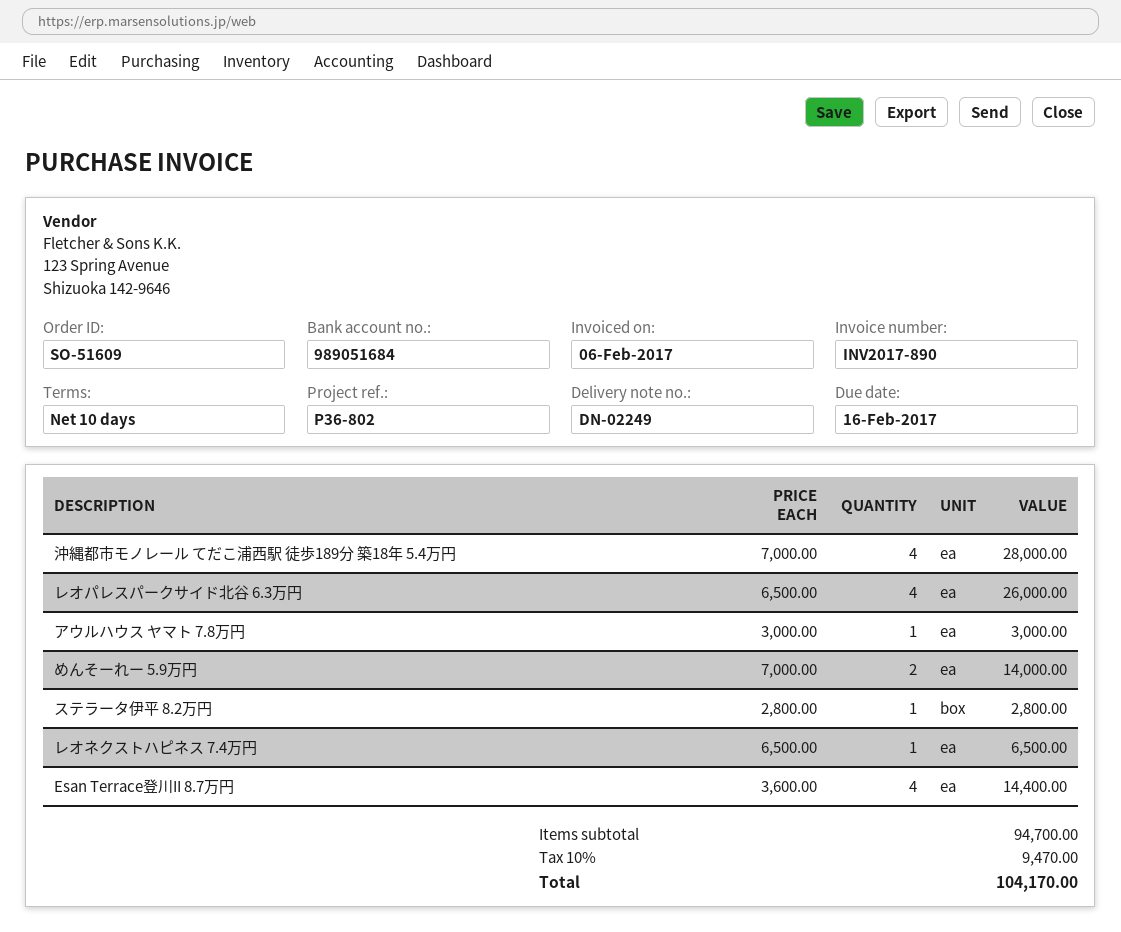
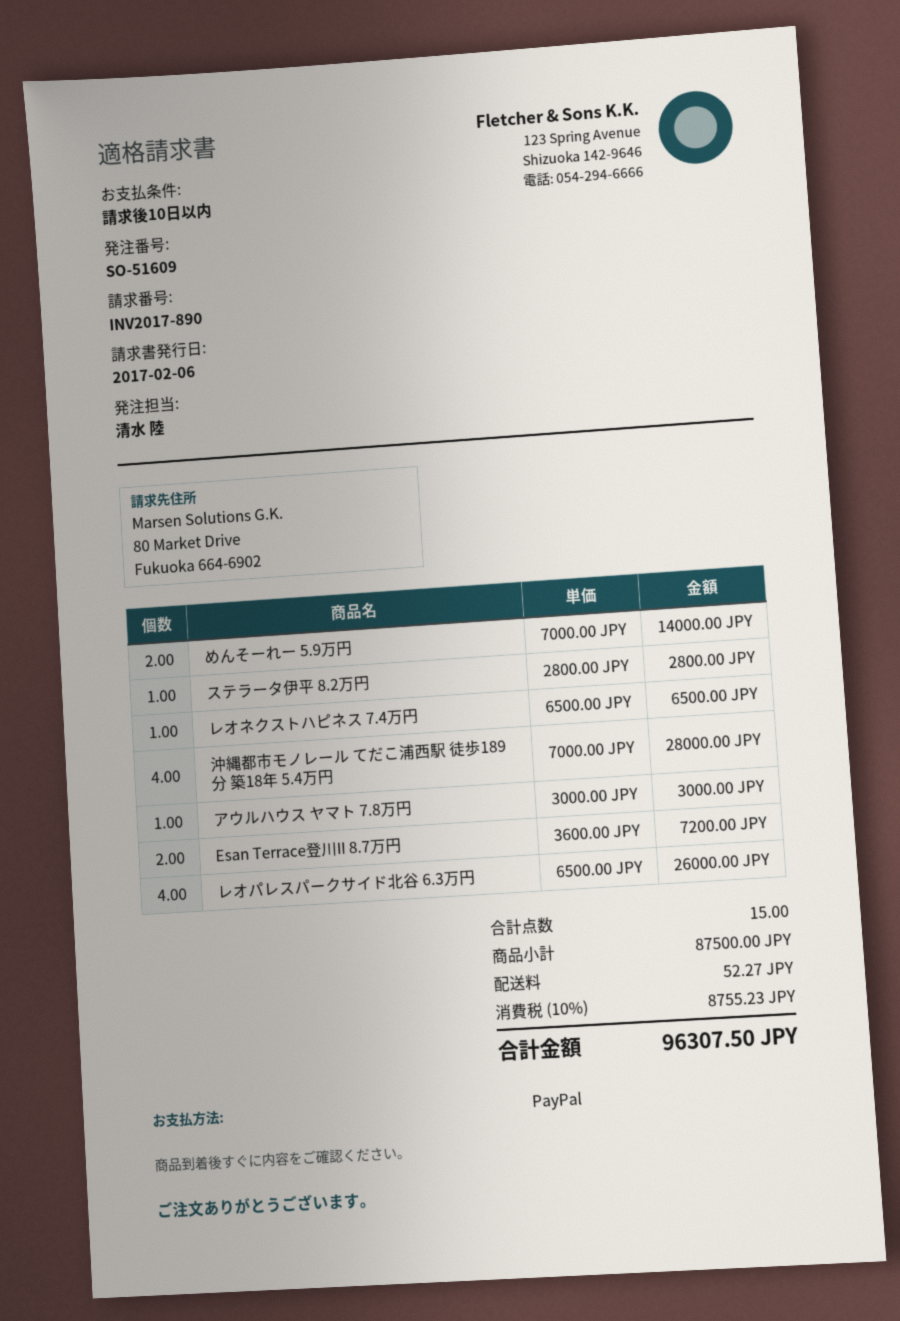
Esan Terrace登川II 8.7万円: 4 x 3600.00 = 14400.00 -> 2 x 3600.00 = 7200.00
subtotal: 94700.00 -> 87500.00
shipping: none -> 52.27
tax: 10% = 9470.00 -> 10% = 8755.23
total: 104170.00 -> 96307.50

